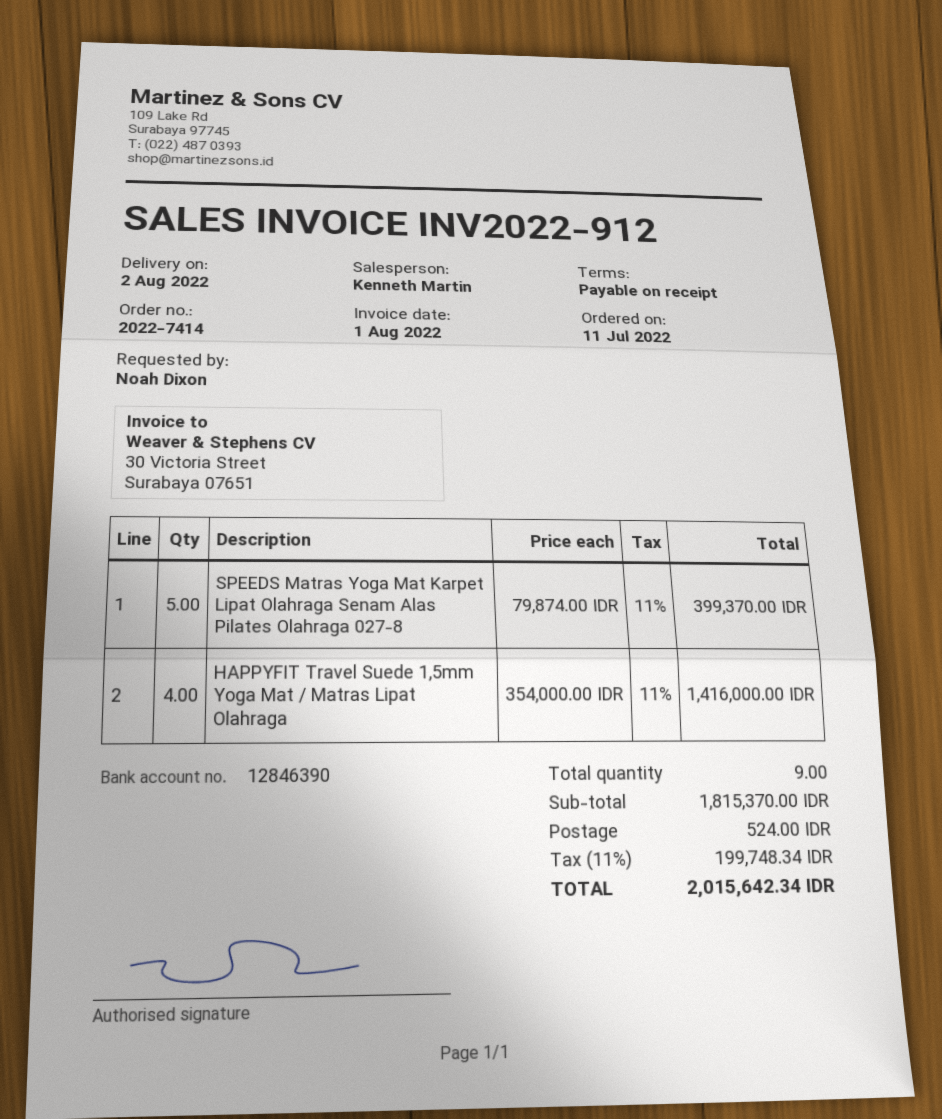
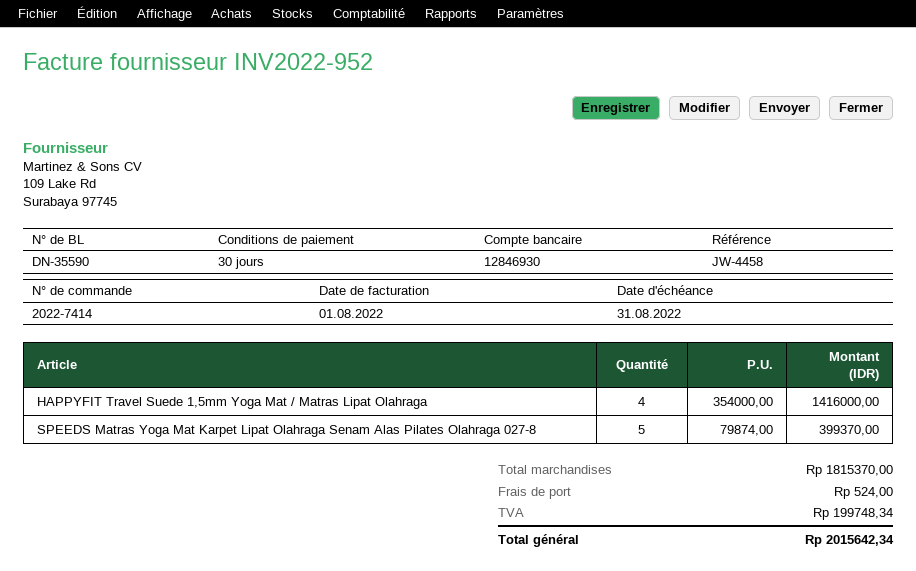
invoice number: INV2022-912 -> INV2022-952
payment terms: on receipt -> 30 days
bank account: 12846390 -> 12846930

